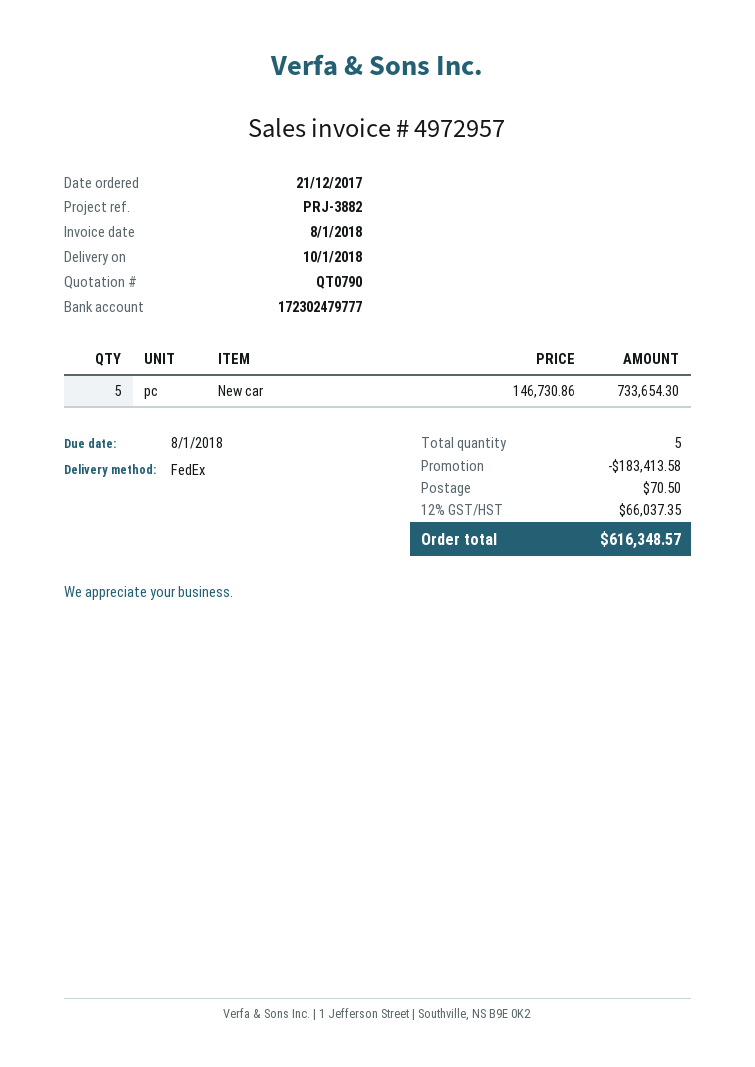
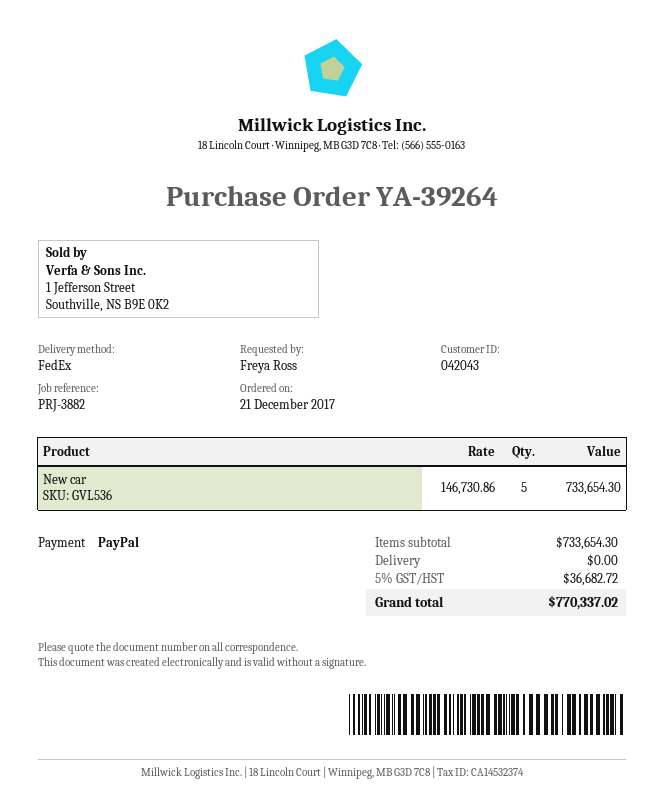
discount: 183413.58 -> none
shipping: 70.50 -> 0.00
tax: 12% = 66037.35 -> 5% = 36682.72
total: 616348.57 -> 770337.02

